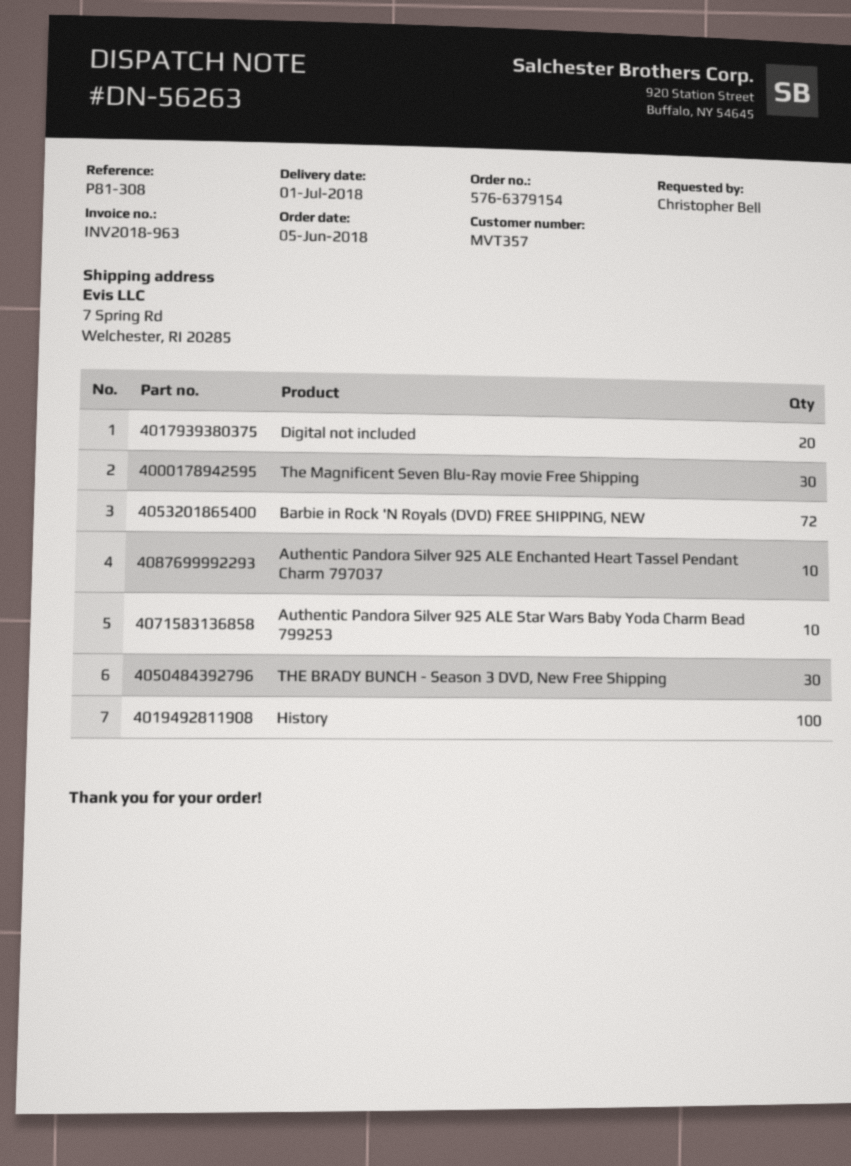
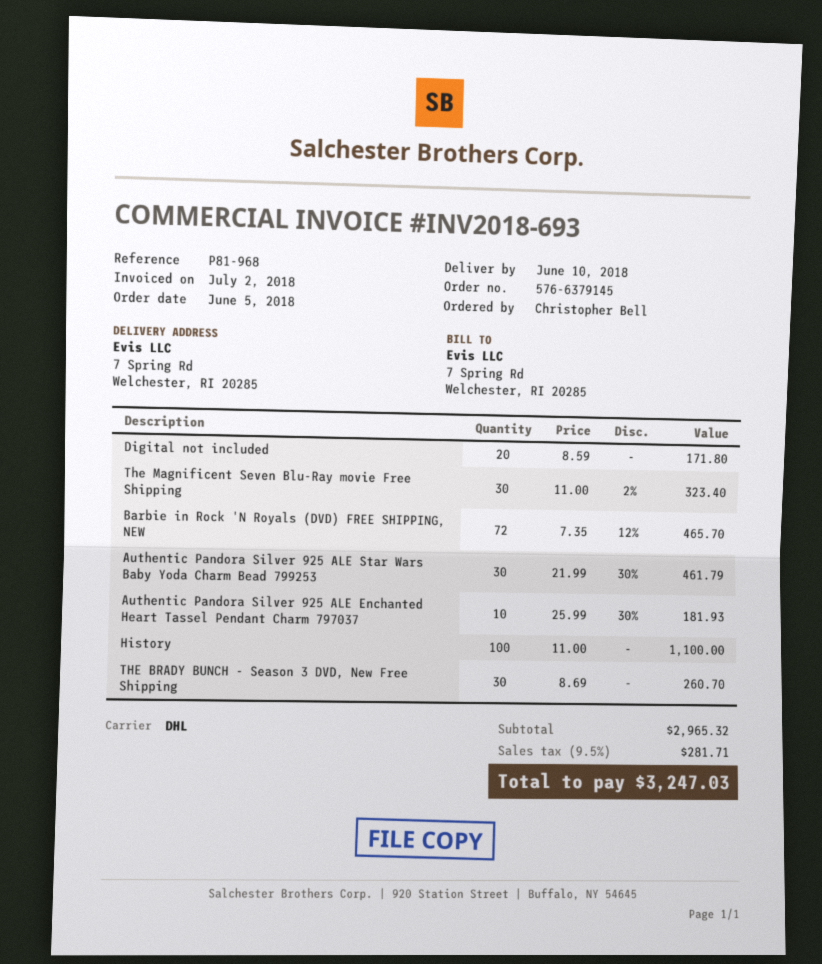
order number: 576-6379154 -> 576-6379145
delivery date: 2018-07-01 -> 2018-06-10
invoice number: INV2018-963 -> INV2018-693
reference: P81-308 -> P81-968
Authentic Pandora Silver 925 ALE Star Wars Baby Yoda Charm Bead 799253: 10 -> 30

